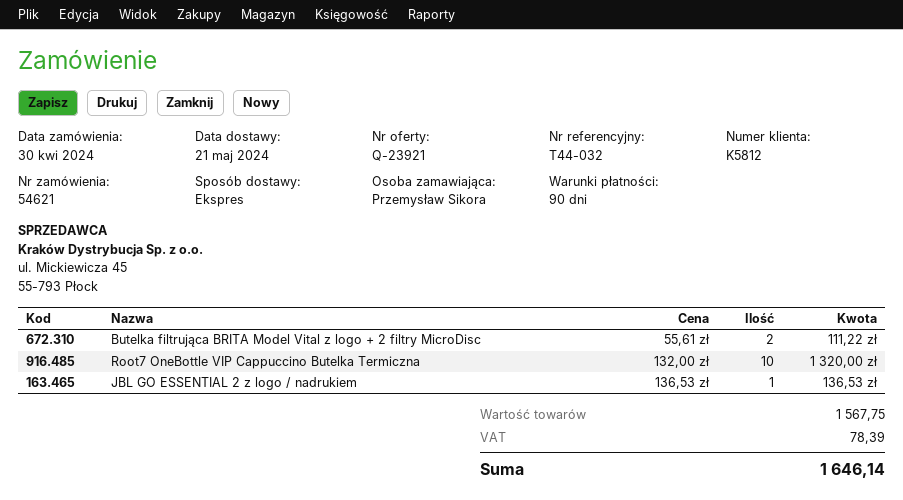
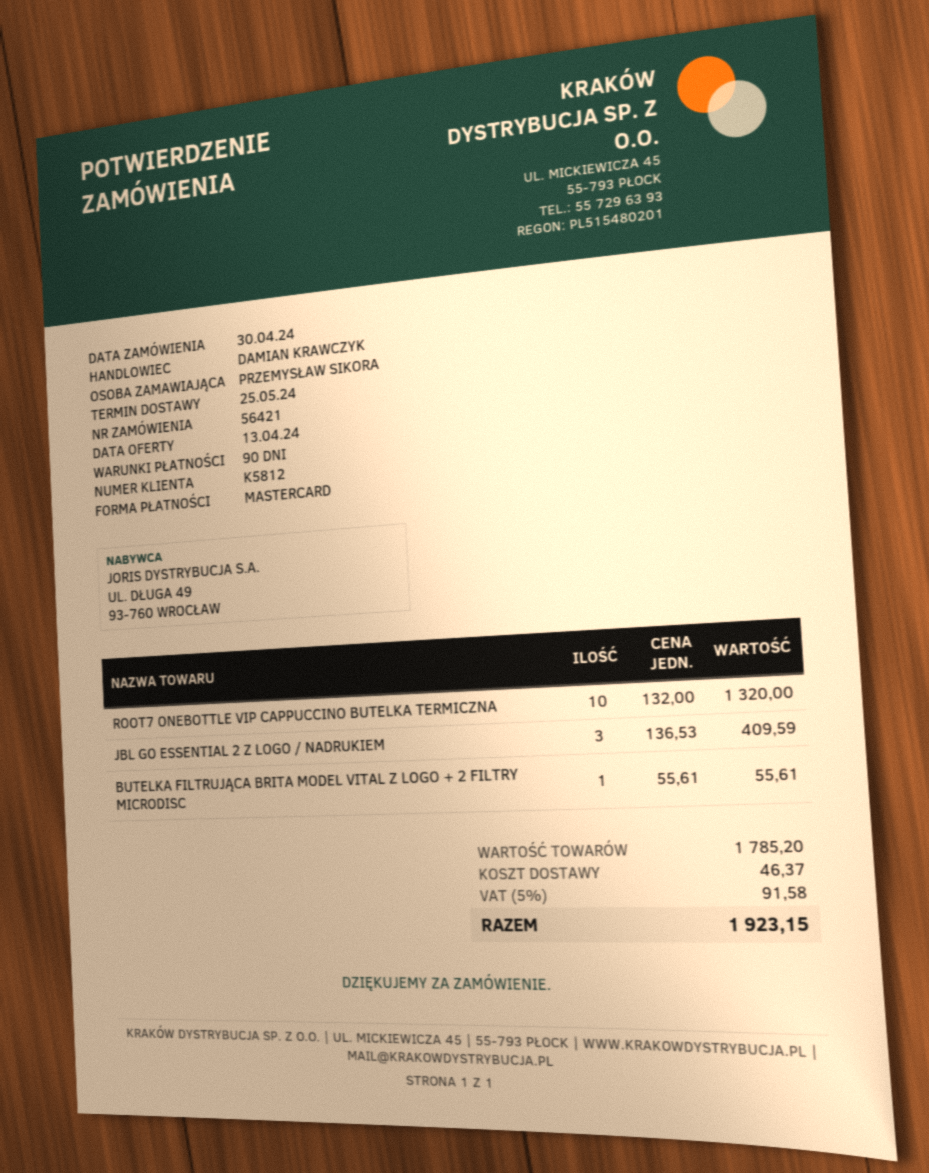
order number: 54621 -> 56421
delivery date: 2024-05-21 -> 2024-05-25
Butelka filtrująca BRITA Model Vital z logo + 2 filtry MicroDisc: 2 x 55.61 = 111.22 -> 1 x 55.61 = 55.61
JBL GO ESSENTIAL 2 z logo / nadrukiem: 1 x 136.53 = 136.53 -> 3 x 136.53 = 409.59
subtotal: 1567.75 -> 1785.20
shipping: none -> 46.37
tax: 78.39 -> 91.58
total: 1646.14 -> 1923.15

